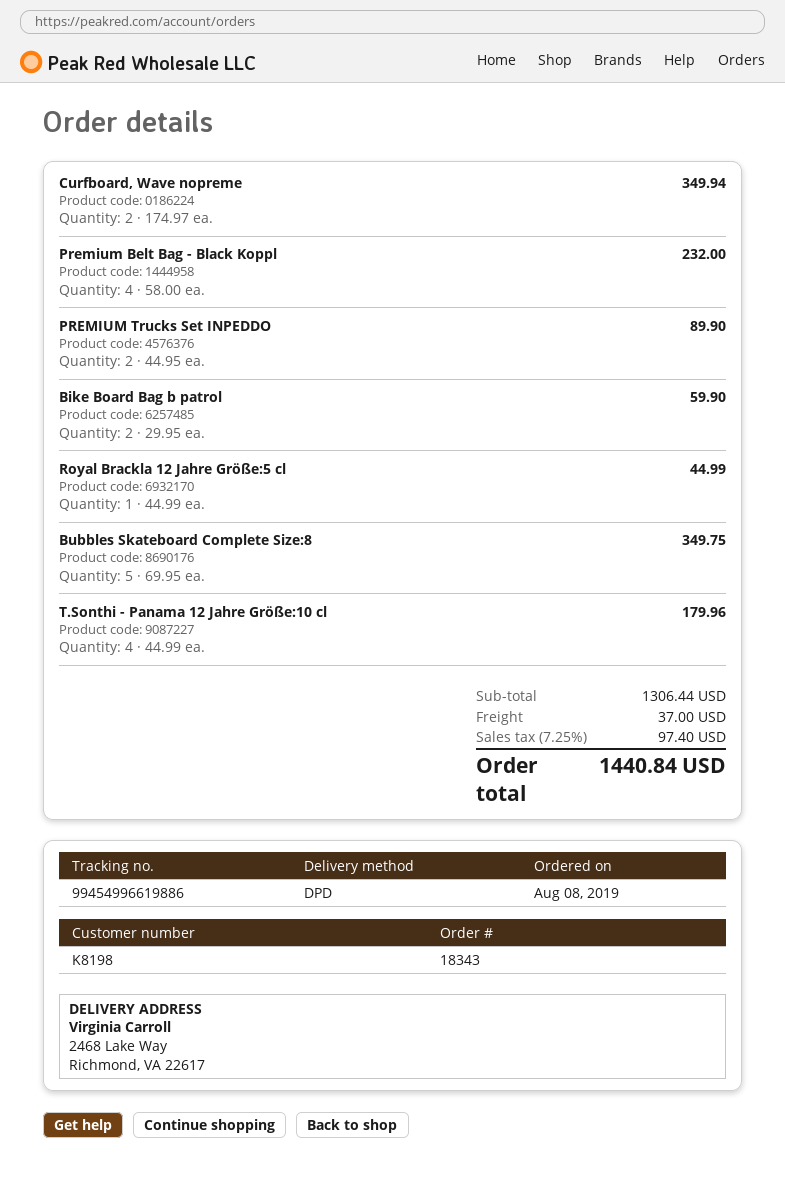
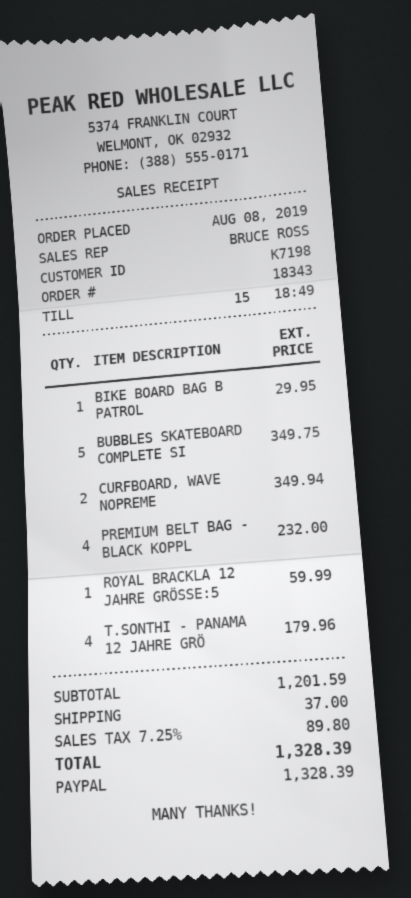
customer number: K8198 -> K7198
PREMIUM Trucks Set INPEDDO: 2 for 89.90 -> none
Bike Board Bag b patrol: 2 for 59.90 -> 1 for 29.95
Royal Brackla 12 Jahre Größe:5 cl: 1 for 44.99 -> 1 for 59.99
subtotal: 1306.44 -> 1201.59
tax: 7.25% = 97.40 -> 7.25% = 89.80
total: 1440.84 -> 1328.39

